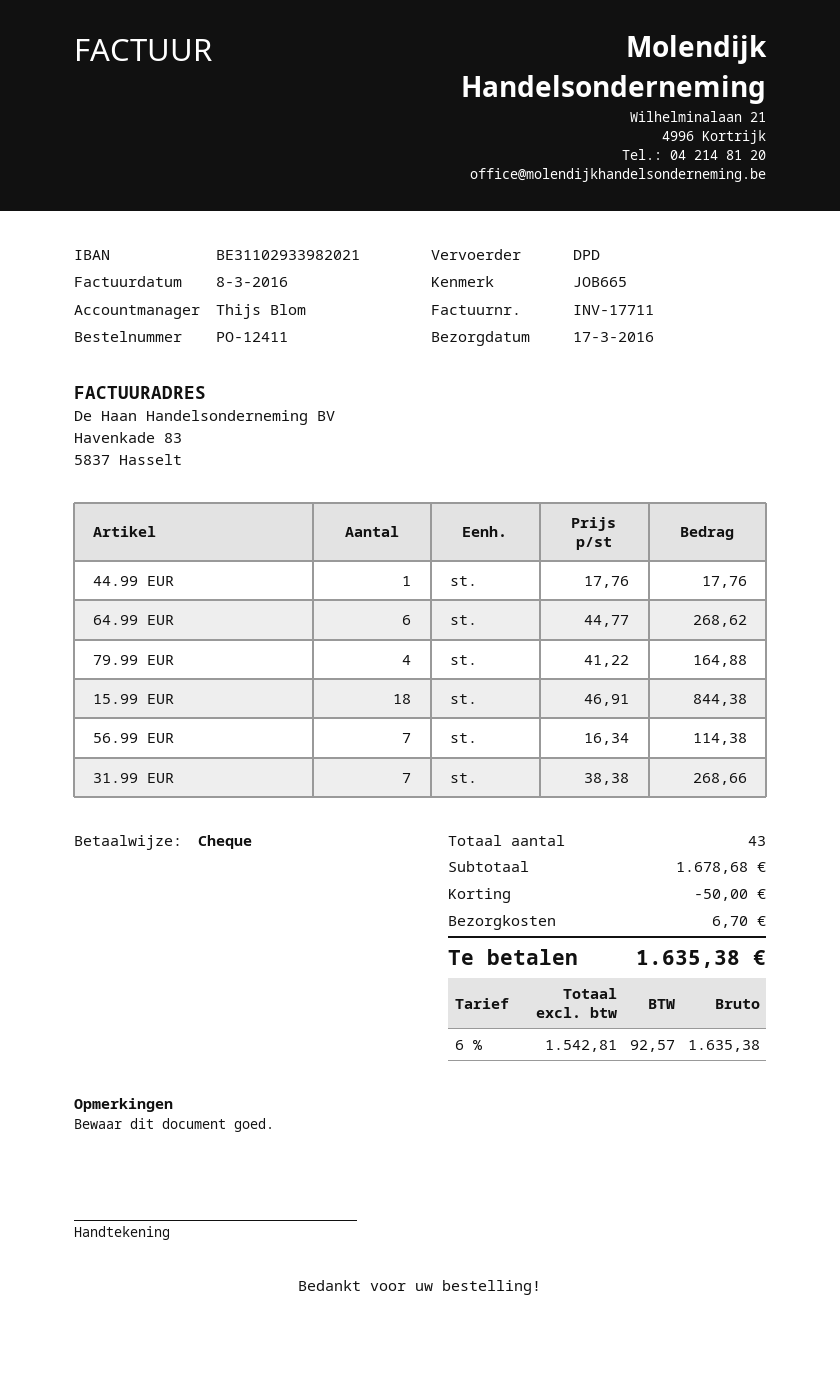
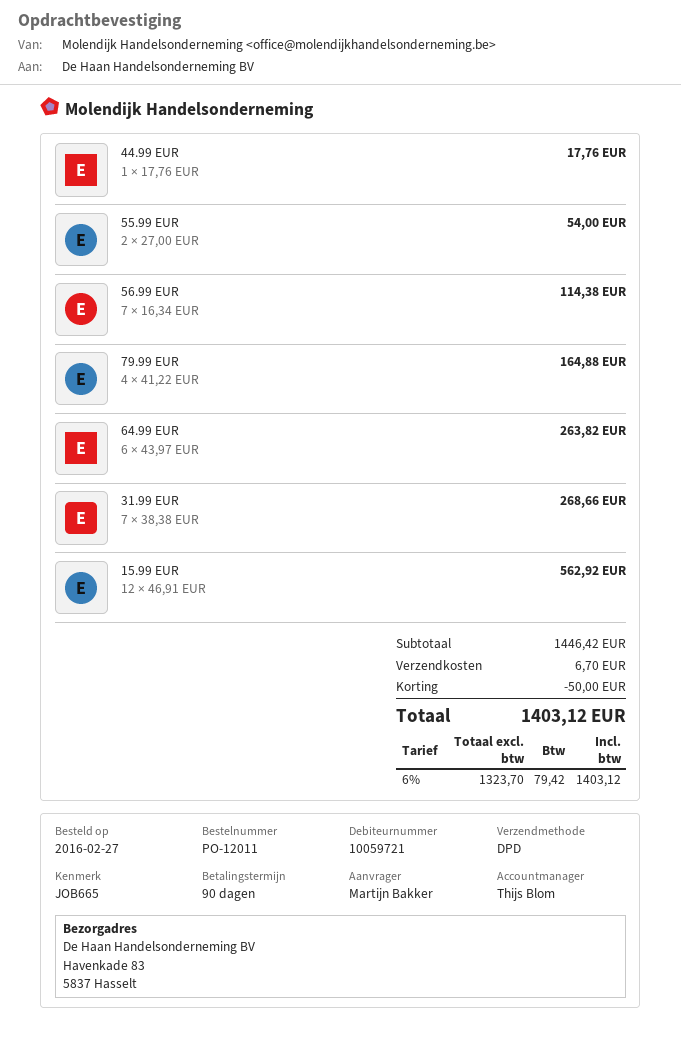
order number: PO-12411 -> PO-12011
64.99 EUR: 6 x 44.77 = 268.62 -> 6 x 43.97 = 263.82
15.99 EUR: 18 x 46.91 = 844.38 -> 12 x 46.91 = 562.92
55.99 EUR: none -> 2 x 27.00 = 54.00
subtotal: 1678.68 -> 1446.42
net: 1542.81 -> 1323.70
tax: 6% = 92.57 -> 6% = 79.42
total: 1635.38 -> 1403.12

